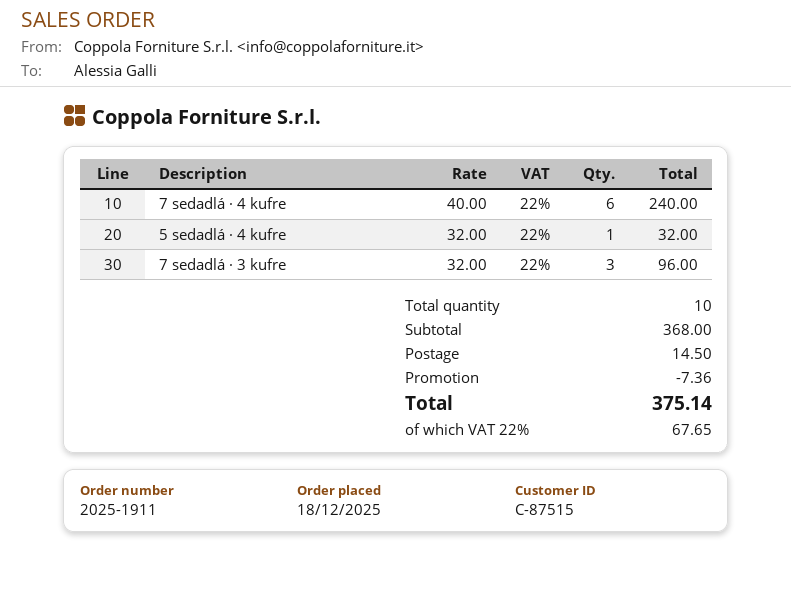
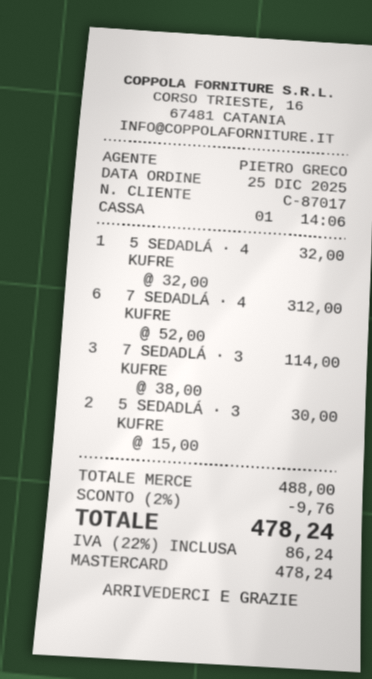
order date: 2025-12-18 -> 2025-12-25
customer number: C-87515 -> C-87017
7 sedadlá · 4 kufre: 6 x 40.00 = 240.00 -> 6 x 52.00 = 312.00
7 sedadlá · 3 kufre: 3 x 32.00 = 96.00 -> 3 x 38.00 = 114.00
5 SEDADLÁ · 3 KUFRE: none -> 2 x 15.00 = 30.00
subtotal: 368.00 -> 488.00
discount: 7.36 -> 9.76
shipping: 14.50 -> none
tax: 22% = 67.65 -> 22% = 86.24
total: 375.14 -> 478.24

